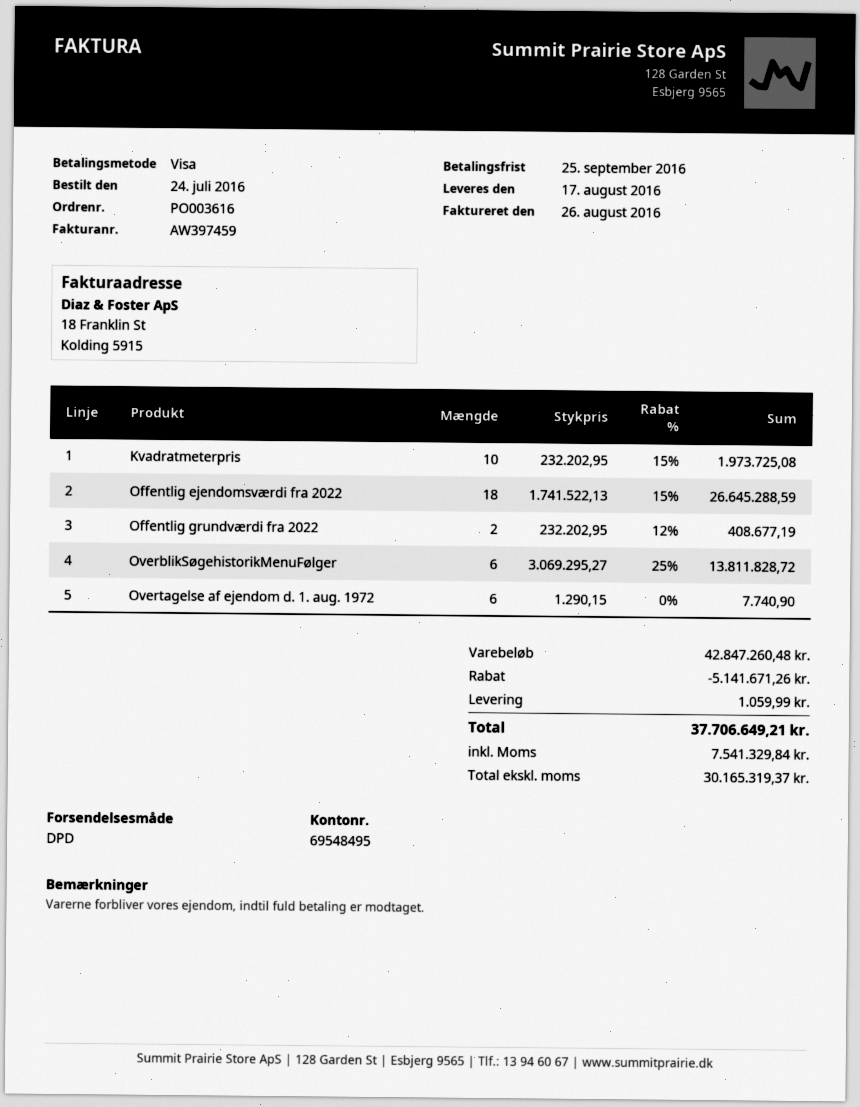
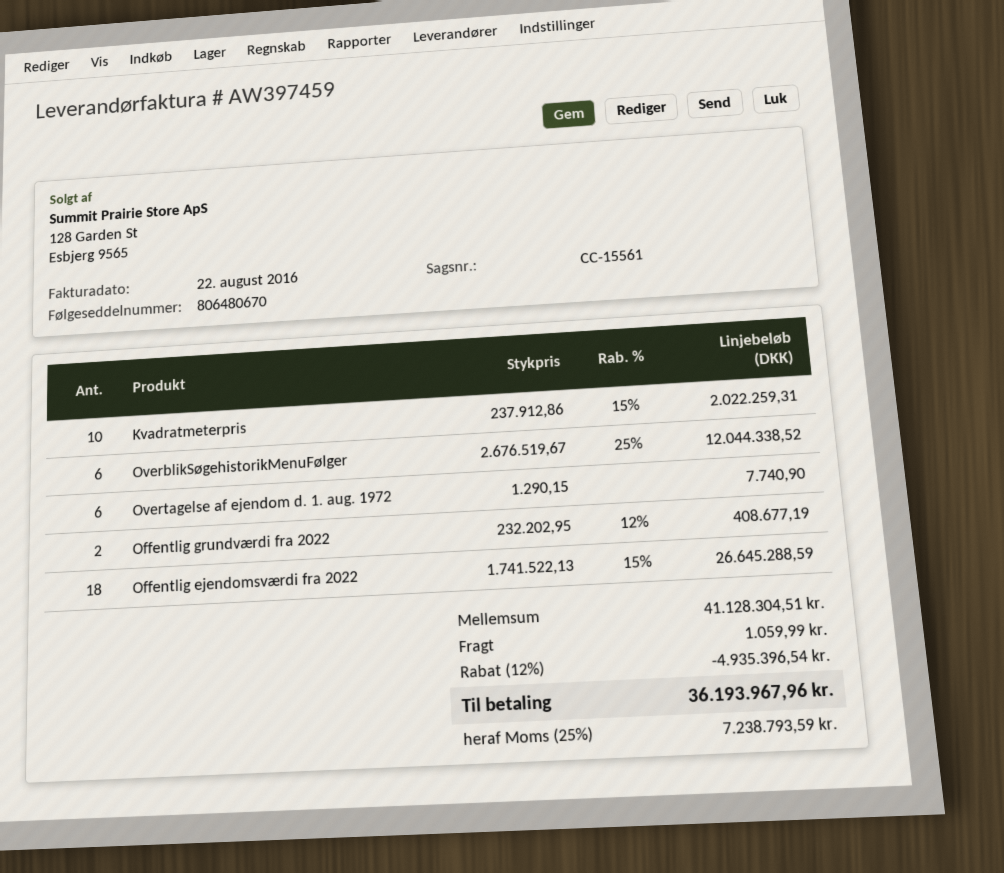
invoice date: 2016-08-26 -> 2016-08-22
Kvadratmeterpris: 10 x 232202.95 - 15% = 1973725.08 -> 10 x 237912.86 - 15% = 2022259.31
OverblikSøgehistorikMenuFølger: 6 x 3069295.27 - 25% = 13811828.72 -> 6 x 2676519.67 - 25% = 12044338.52
subtotal: 42847260.48 -> 41128304.51
discount: 5141671.26 -> 4935396.54
tax: 7541329.84 -> 7238793.59
total: 37706649.21 -> 36193967.96

